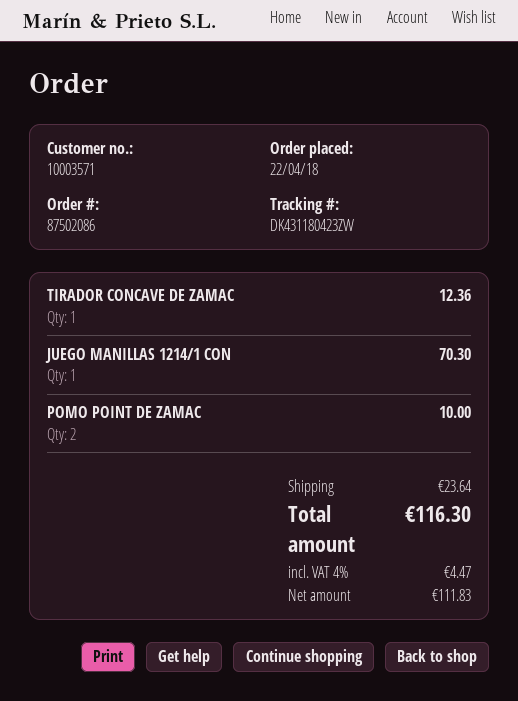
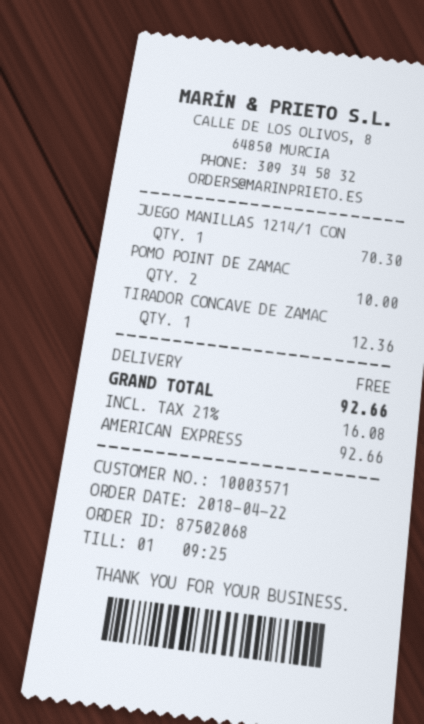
order number: 87502086 -> 87502068
shipping: 23.64 -> 0.00
tax: 4% = 4.47 -> 21% = 16.08
total: 116.30 -> 92.66

